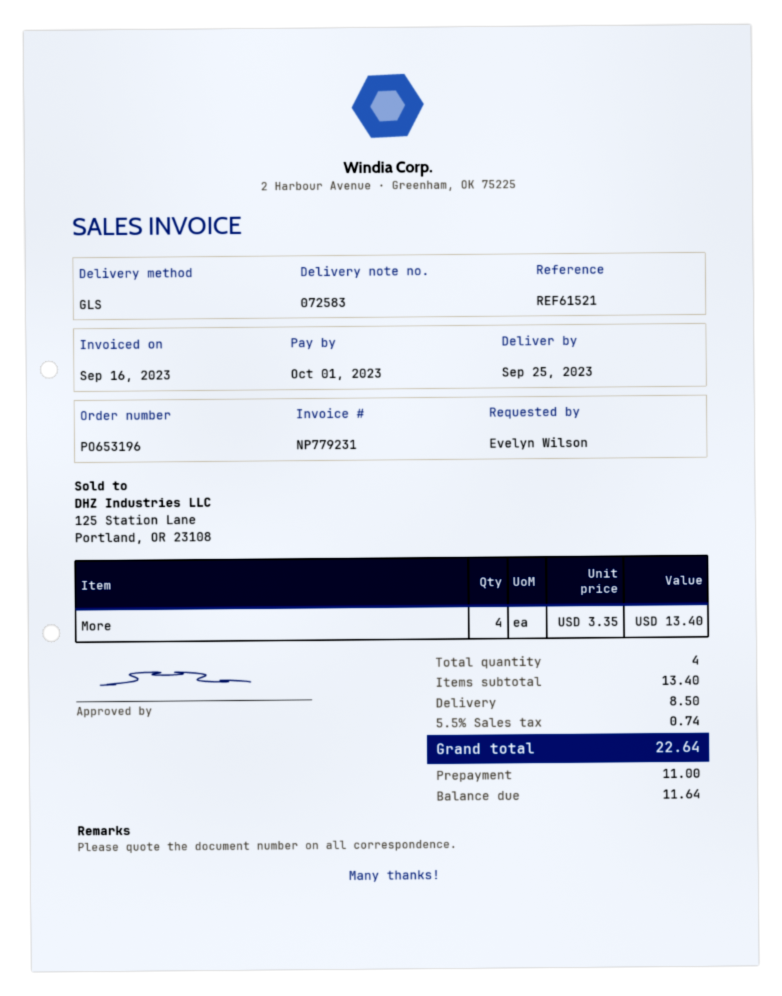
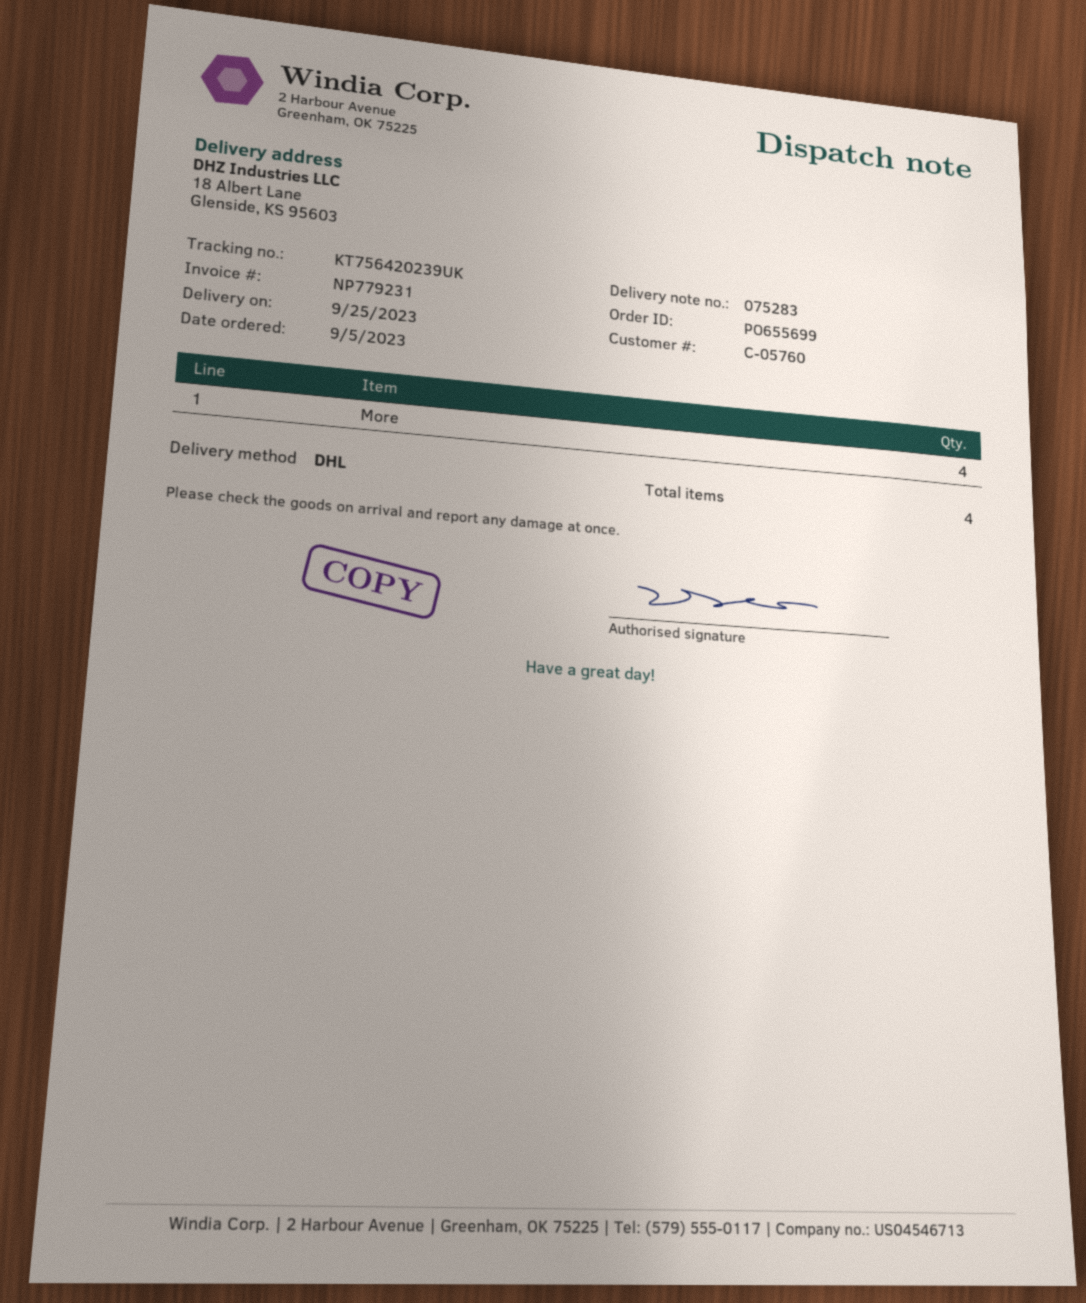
order number: PO653196 -> PO655699
delivery note number: 072583 -> 075283
shipping method: GLS -> DHL

